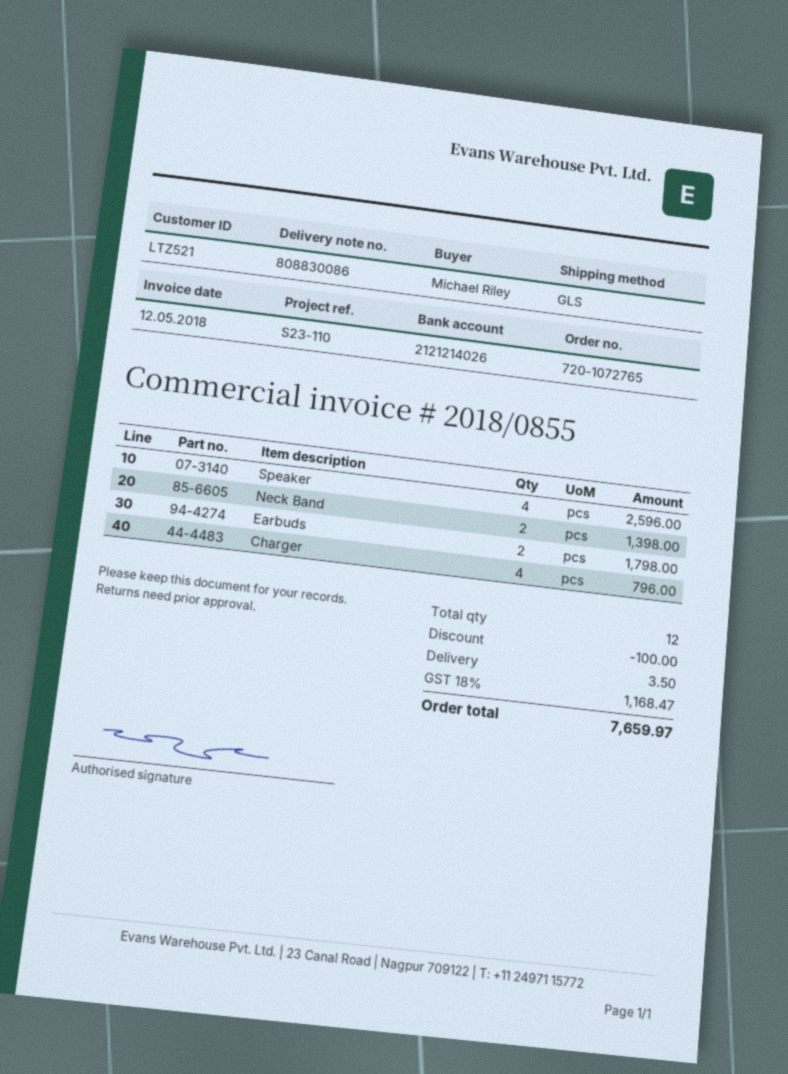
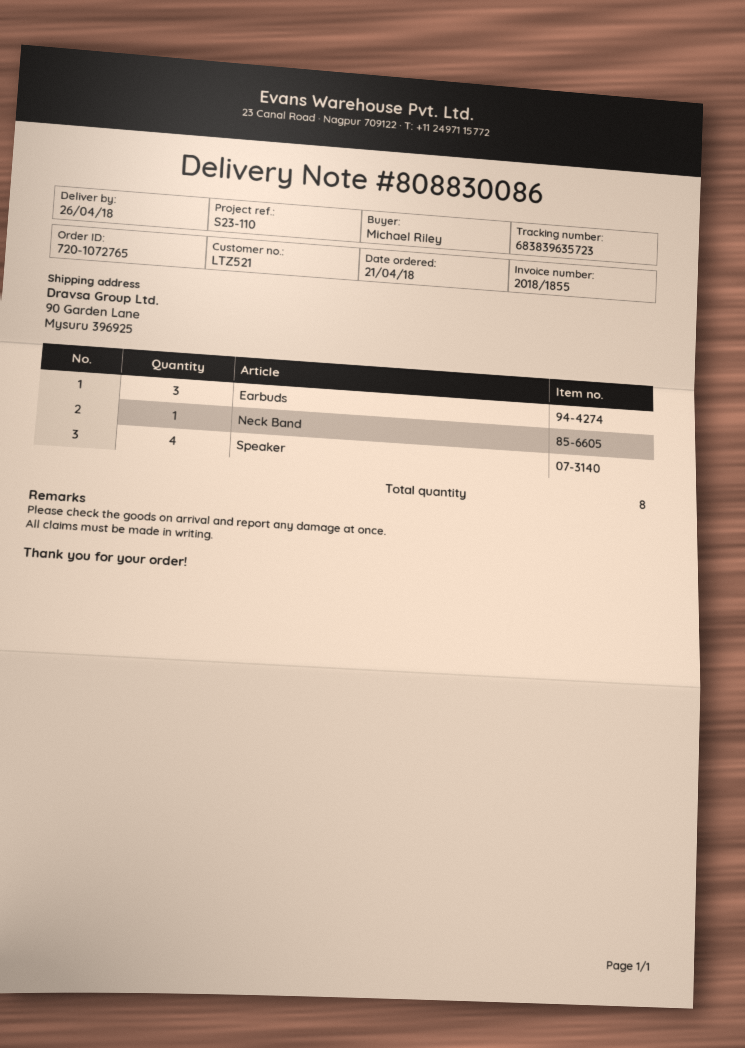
invoice number: 2018/0855 -> 2018/1855
Neck Band: 2 -> 1
Earbuds: 2 -> 3
Charger: 4 -> none
total quantity: 12 -> 8

